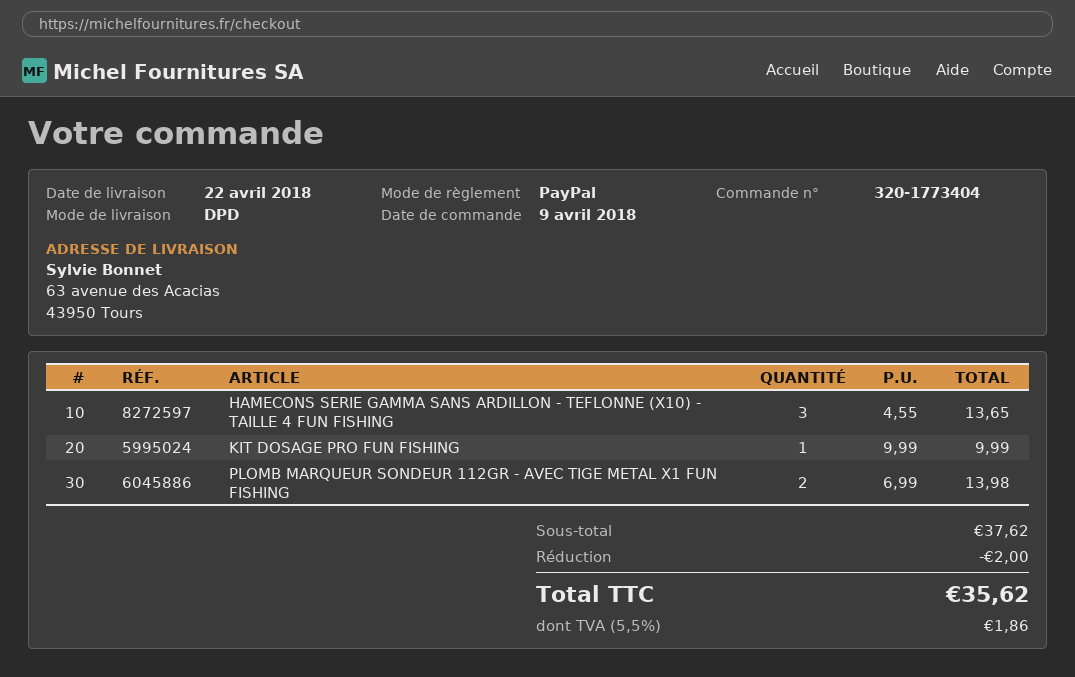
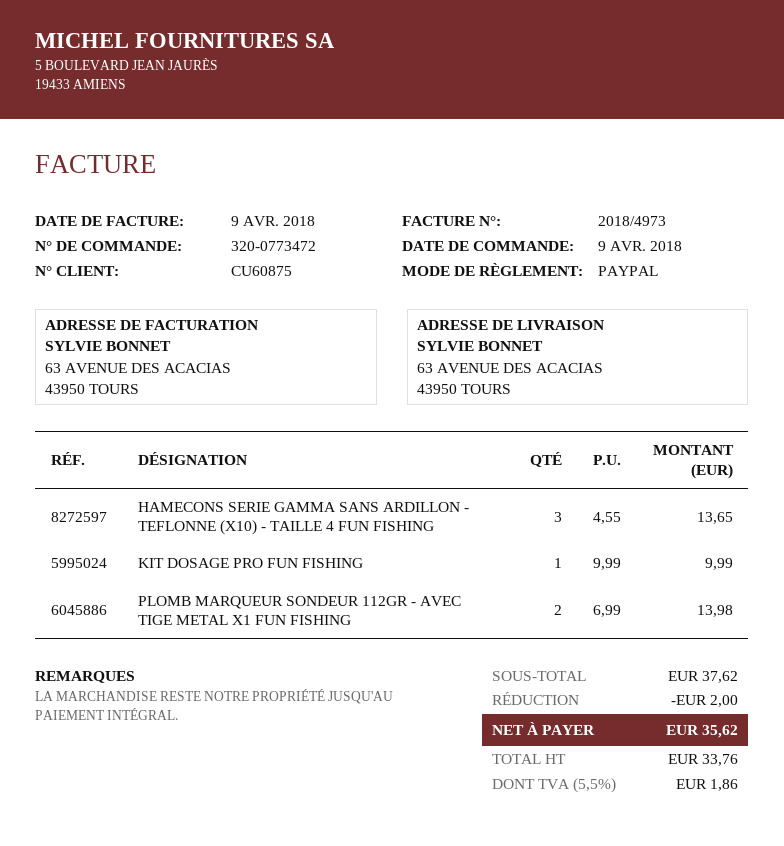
order number: 320-1773404 -> 320-0773472

